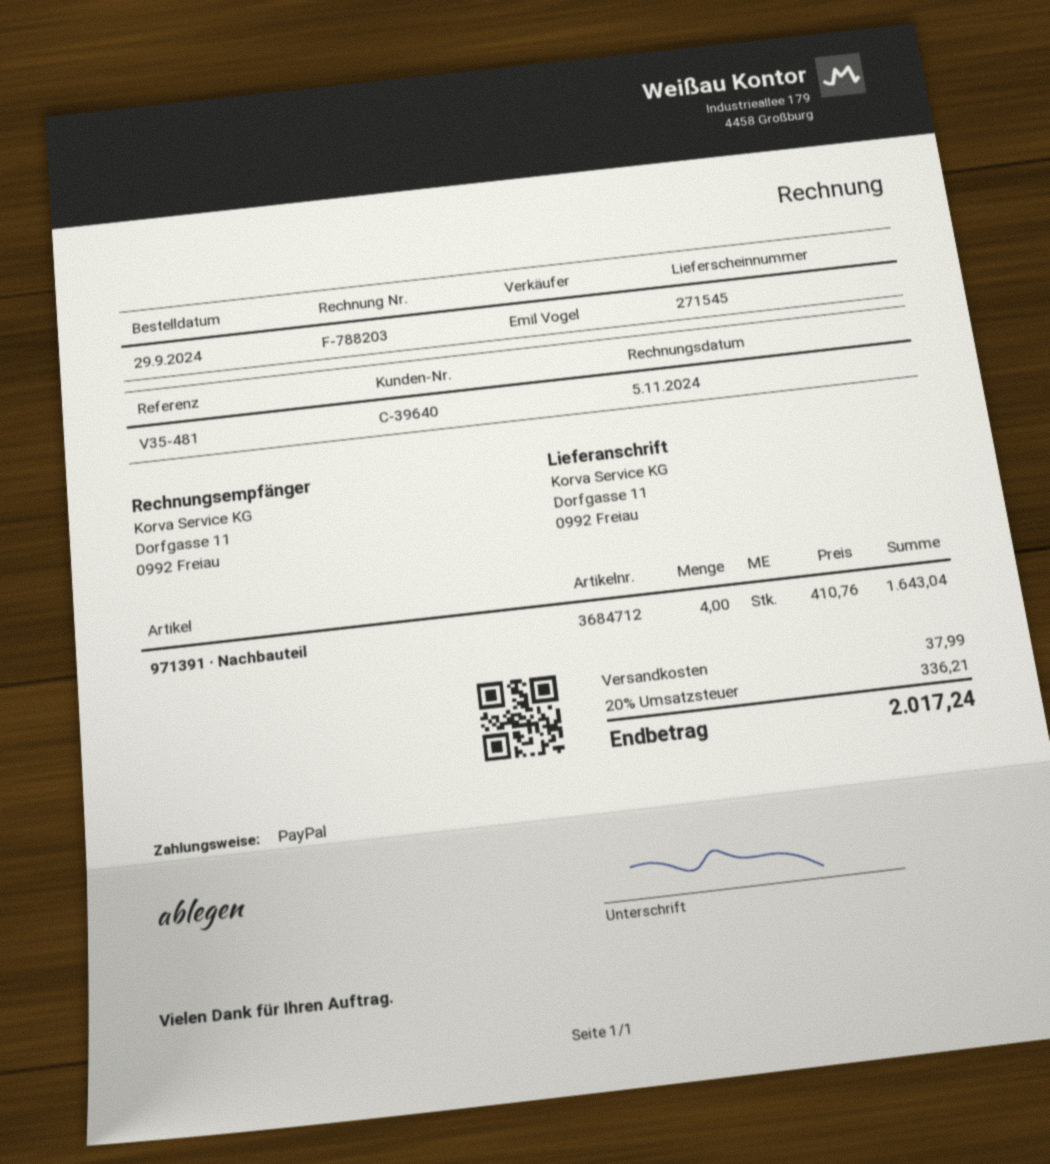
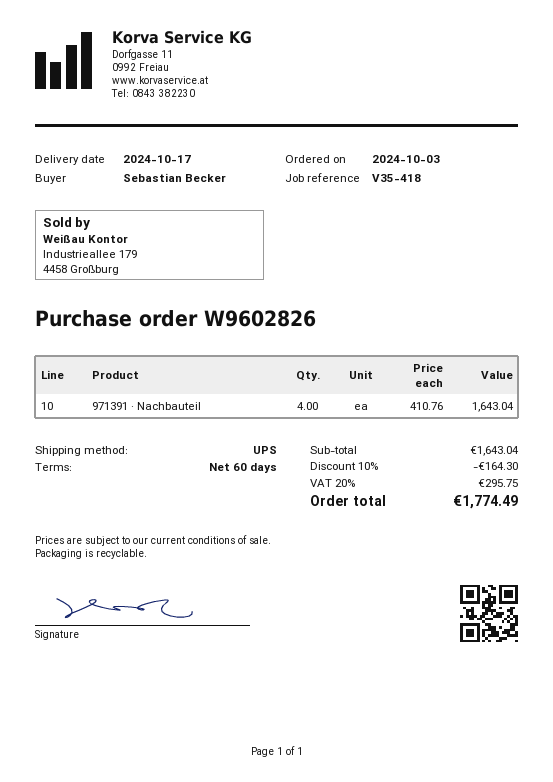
order date: 2024-09-29 -> 2024-10-03
reference: V35-481 -> V35-418
discount: none -> 10% = 164.30
shipping: 37.99 -> none
tax: 20% = 336.21 -> 20% = 295.75
total: 2017.24 -> 1774.49

